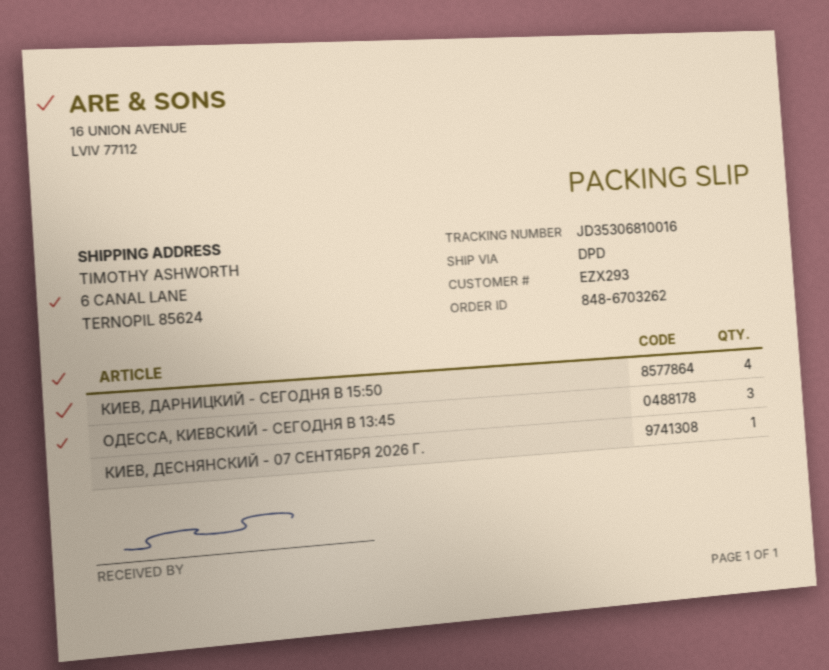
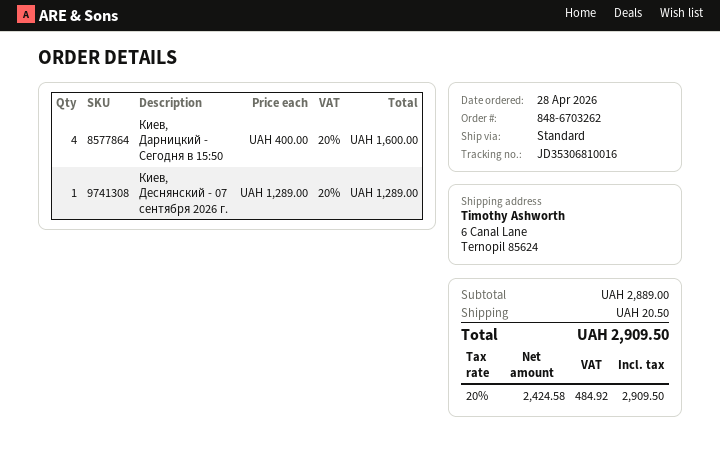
shipping method: DPD -> standard
ОДЕССА, КИЕВСКИЙ - СЕГОДНЯ В 13:45: 3 -> none

